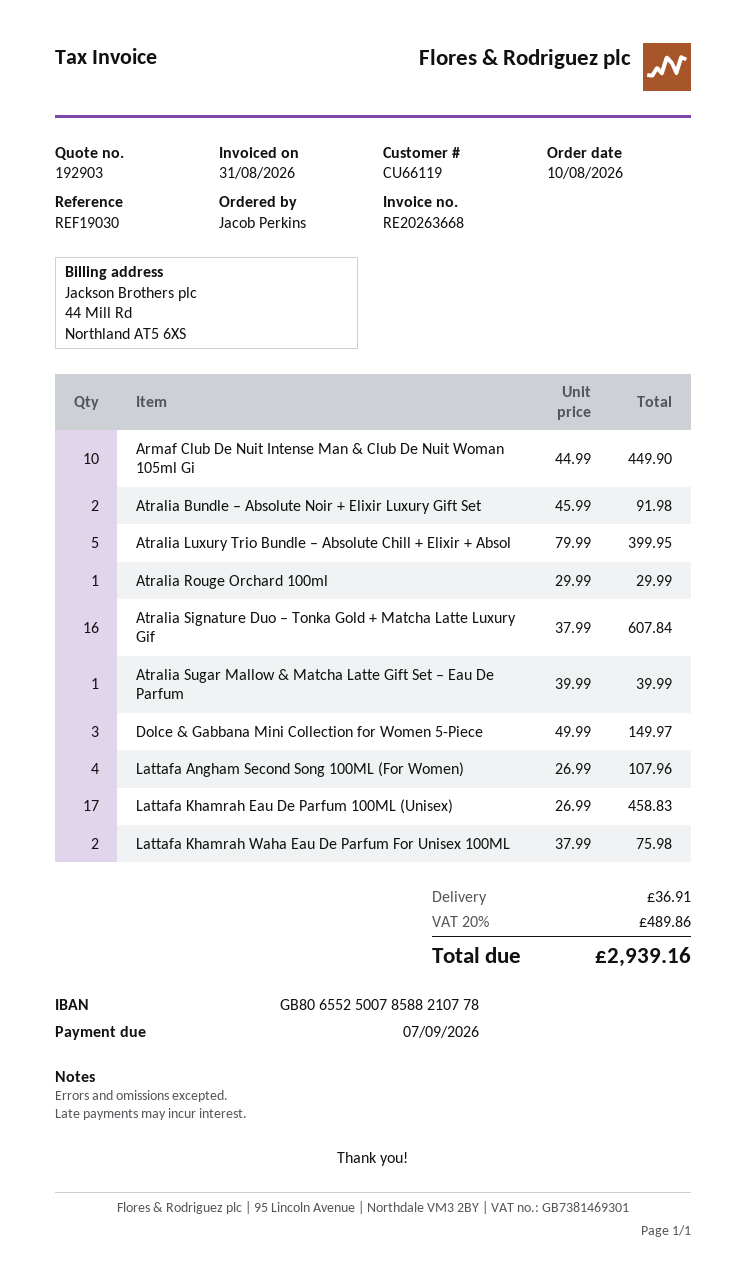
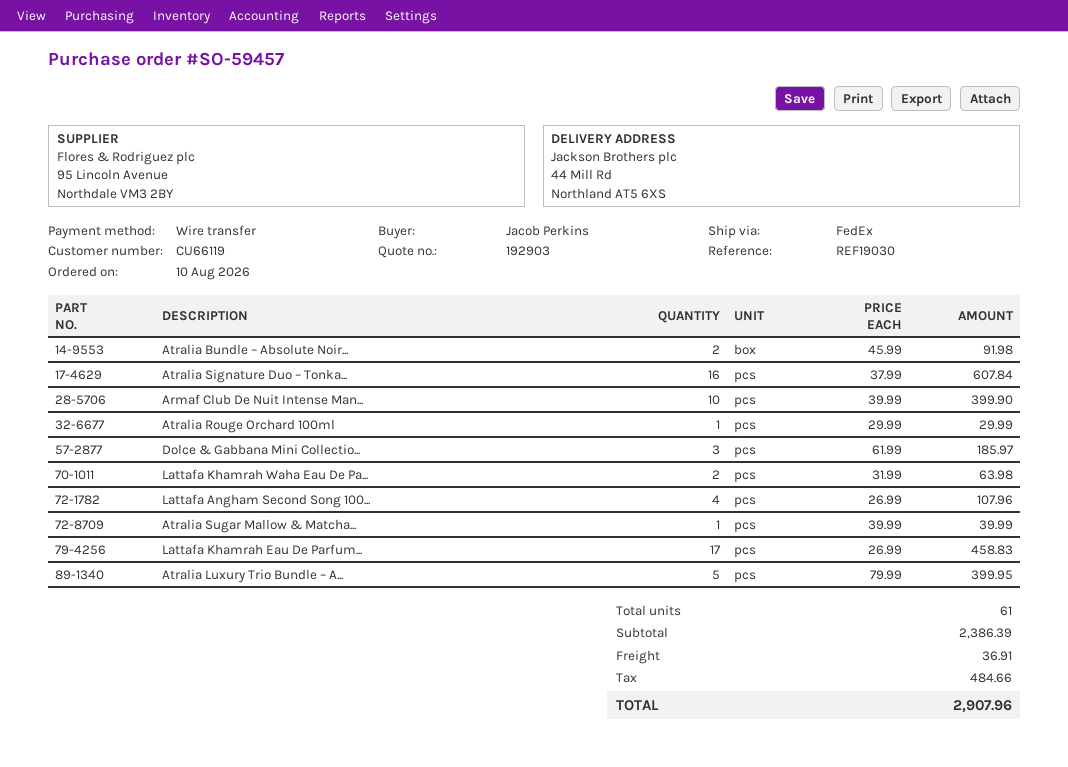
Armaf Club De Nuit Intense Man & Club De Nuit Woman 105ml Gi: 10 x 44.99 = 449.90 -> 10 x 39.99 = 399.90
Dolce & Gabbana Mini Collection for Women 5-Piece: 3 x 49.99 = 149.97 -> 3 x 61.99 = 185.97
Lattafa Khamrah Waha Eau De Parfum For Unisex 100ML: 2 x 37.99 = 75.98 -> 2 x 31.99 = 63.98
tax: 489.86 -> 484.66
total: 2939.16 -> 2907.96

